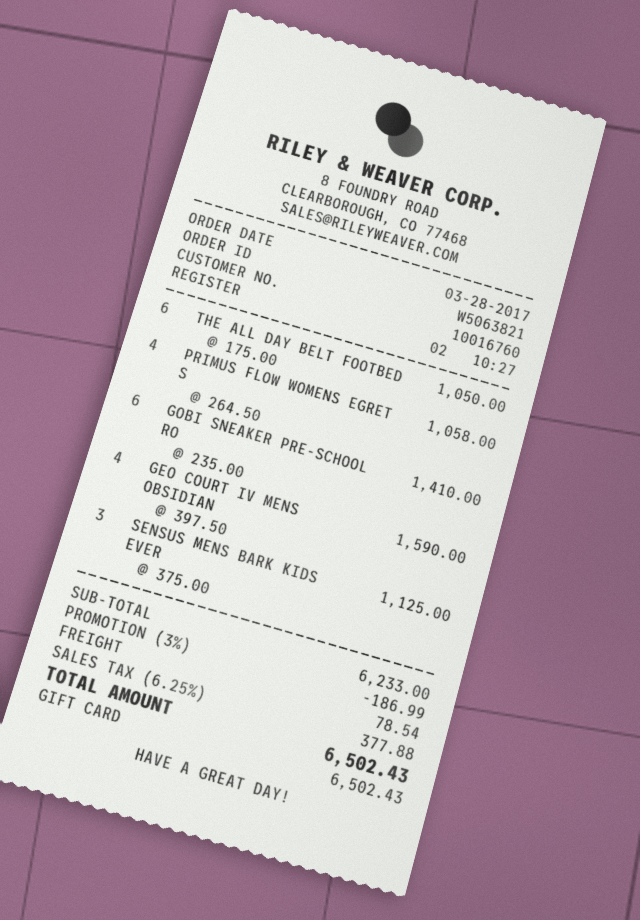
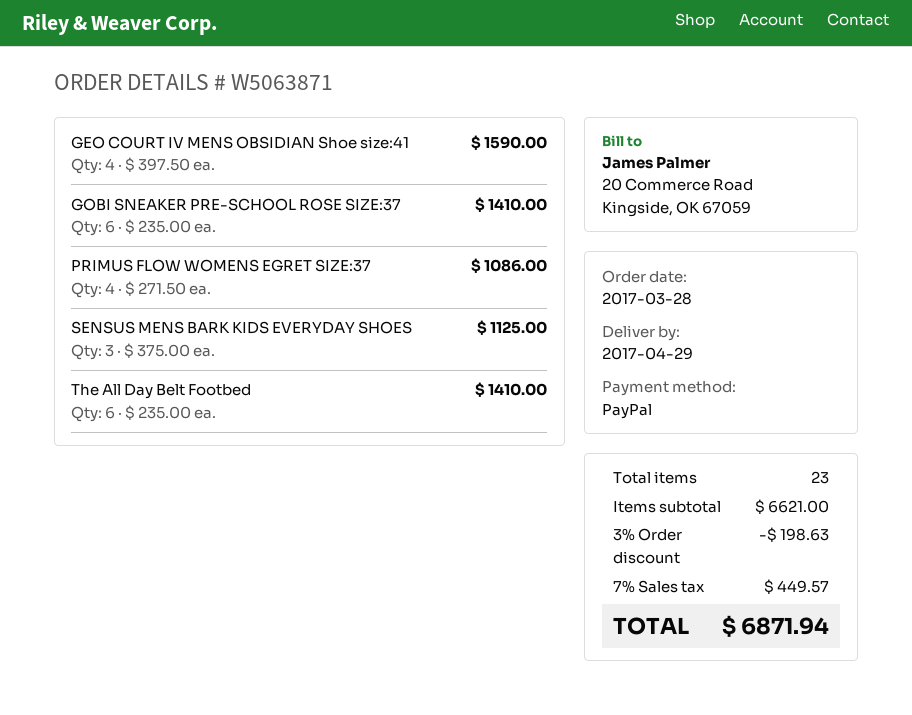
order number: W5063821 -> W5063871
payment method: gift card -> PayPal
THE ALL DAY BELT FOOTBED: 6 x 175.00 = 1050.00 -> 6 x 235.00 = 1410.00
PRIMUS FLOW WOMENS EGRET S: 4 x 264.50 = 1058.00 -> 4 x 271.50 = 1086.00
subtotal: 6233.00 -> 6621.00
discount: 3% = 186.99 -> 3% = 198.63
shipping: 78.54 -> none
tax: 6.25% = 377.88 -> 7% = 449.57
total: 6502.43 -> 6871.94

